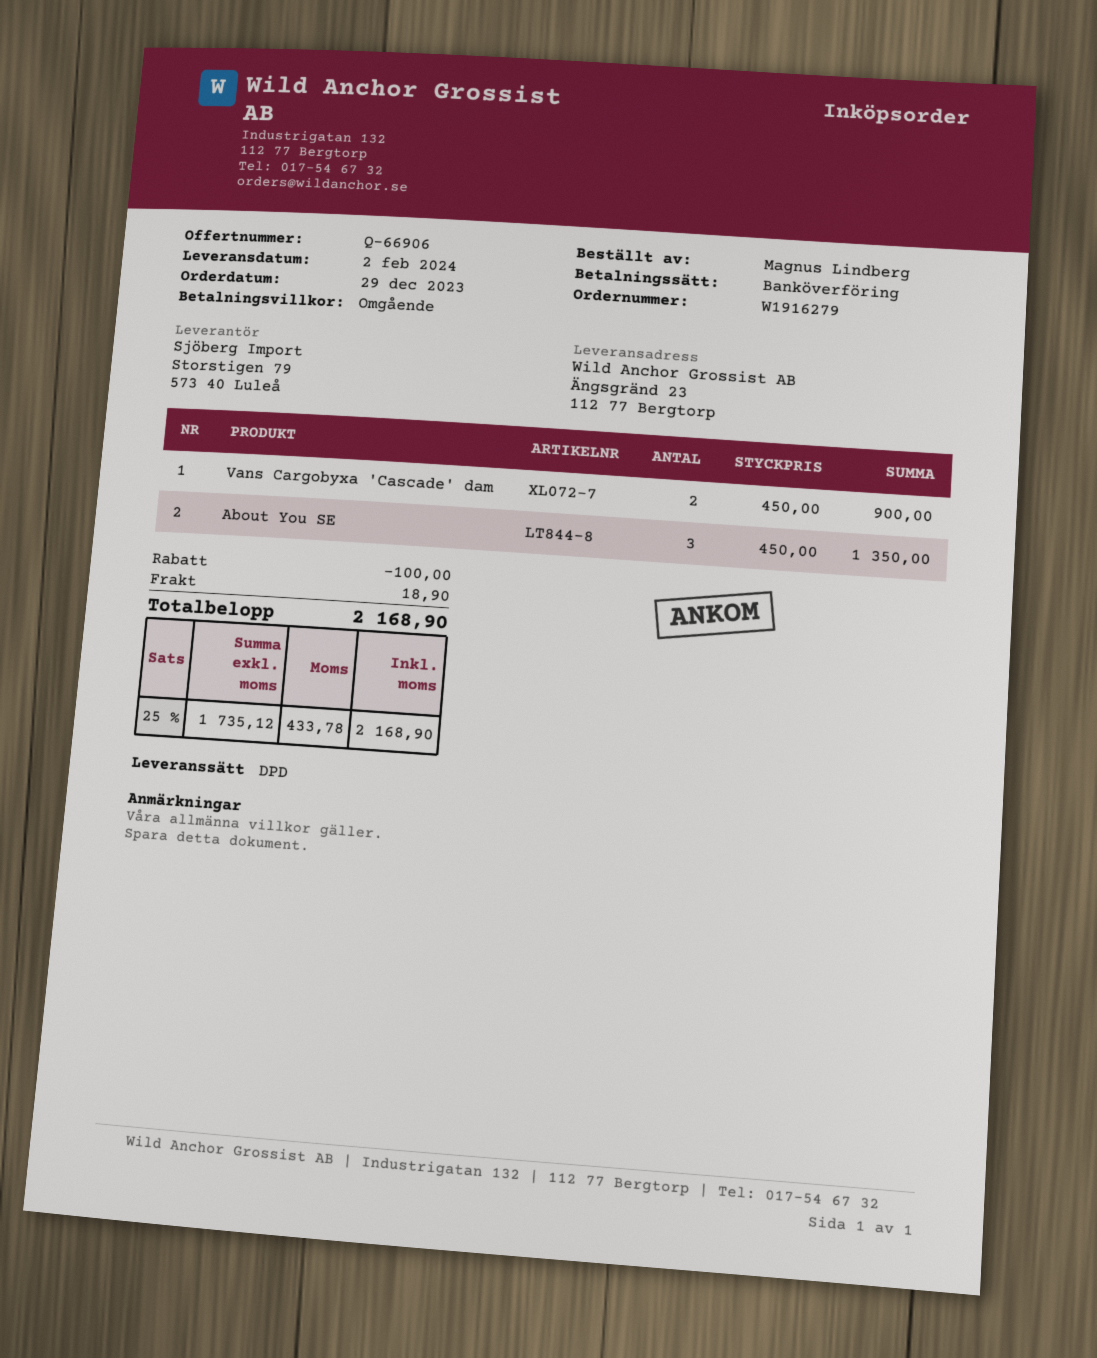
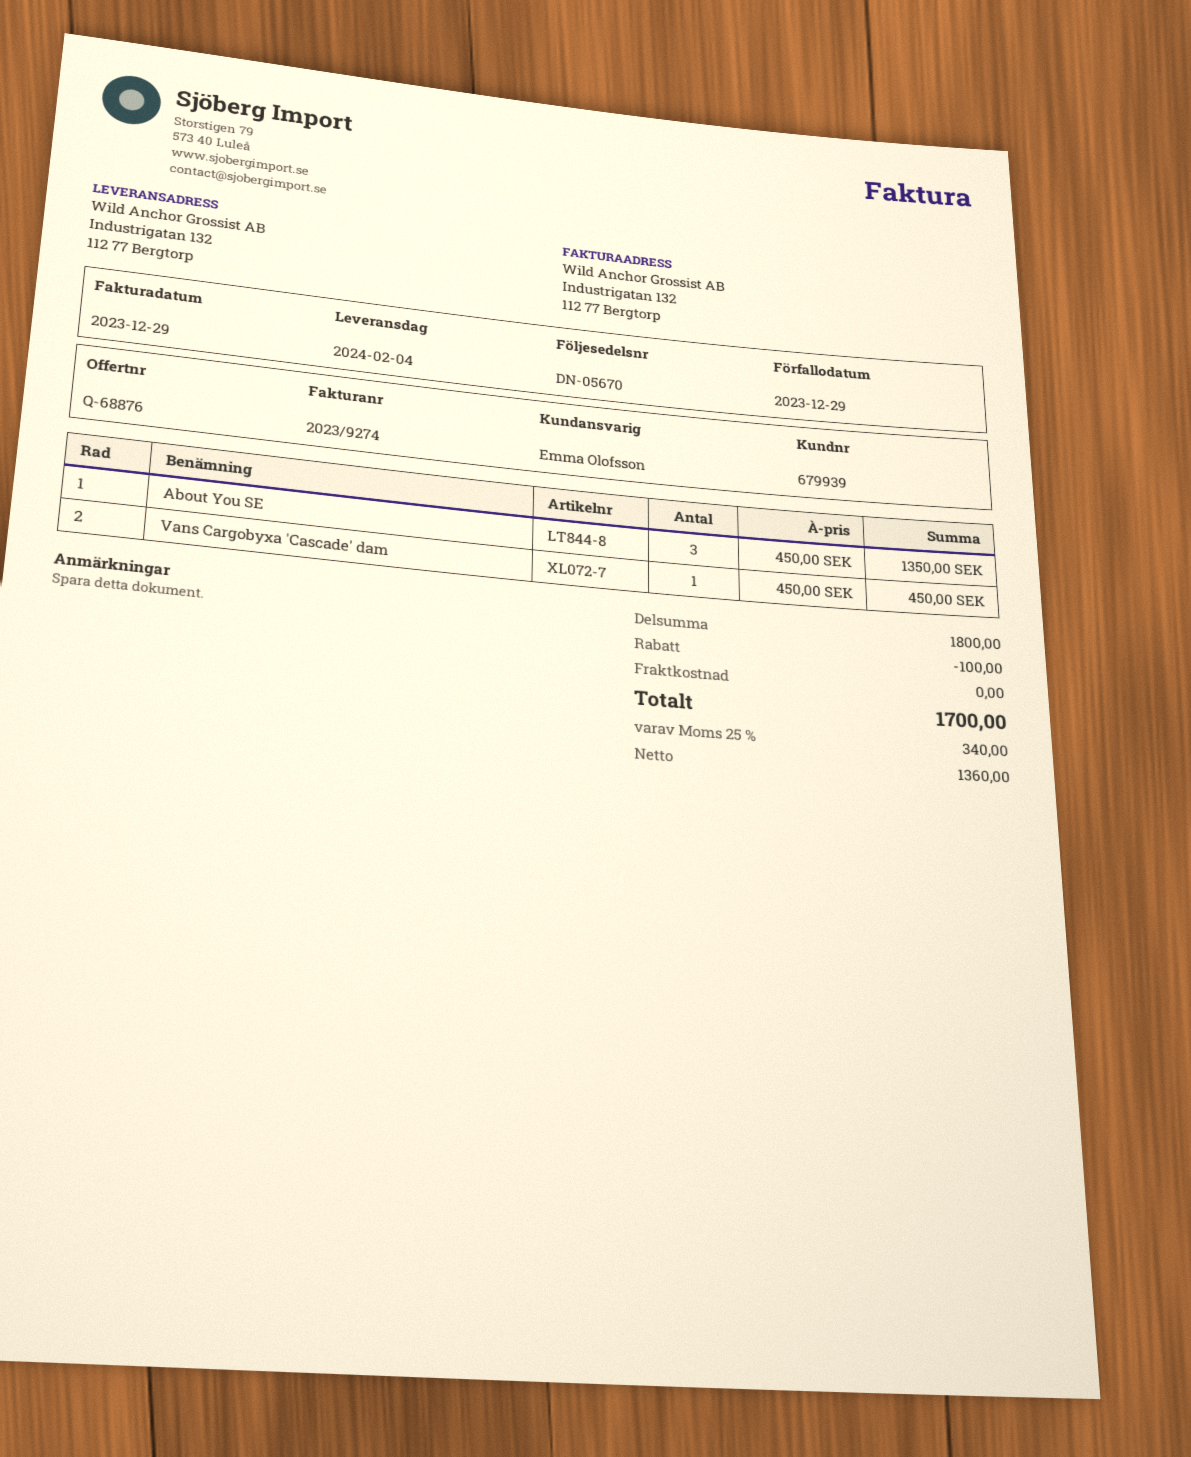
quote number: Q-66906 -> Q-68876
delivery date: 2024-02-02 -> 2024-02-04
ship to: Ängsgränd 23, 112 77 Bergtorp -> Industrigatan 132, 112 77 Bergtorp
Vans Cargobyxa 'Cascade' dam: 2 x 450.00 = 900.00 -> 1 x 450.00 = 450.00
shipping: 18.90 -> 0.00
net: 1735.12 -> 1360.00
tax: 25% = 433.78 -> 25% = 340.00
total: 2168.90 -> 1700.00

